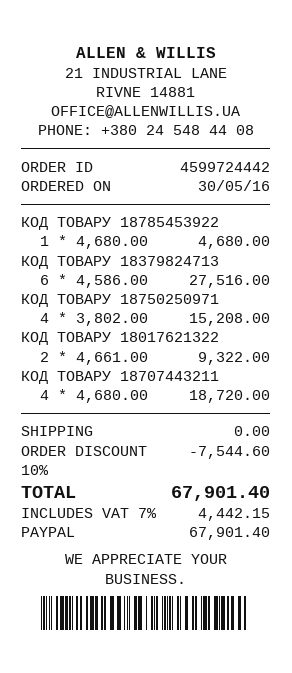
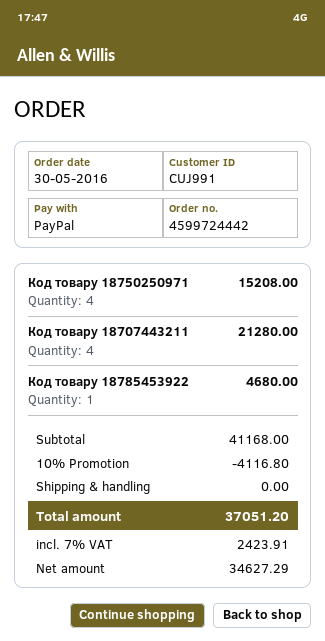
КОД ТОВАРУ 18379824713: 6 for 27516.00 -> none
КОД ТОВАРУ 18017621322: 2 for 9322.00 -> none
КОД ТОВАРУ 18707443211: 4 for 18720.00 -> 4 for 21280.00
discount: 10% = 7544.60 -> 10% = 4116.80
tax: 7% = 4442.15 -> 7% = 2423.91
total: 67901.40 -> 37051.20

